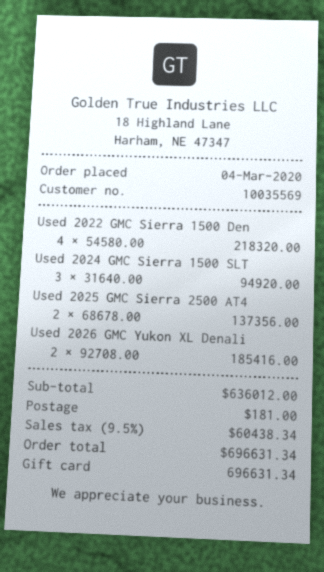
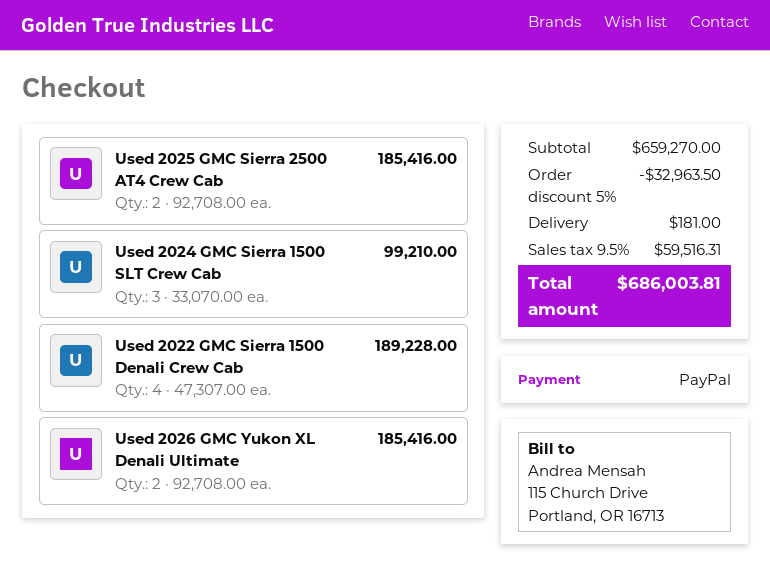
payment method: gift card -> PayPal
Used 2022 GMC Sierra 1500 Den: 4 x 54580.00 = 218320.00 -> 4 x 47307.00 = 189228.00
Used 2024 GMC Sierra 1500 SLT: 3 x 31640.00 = 94920.00 -> 3 x 33070.00 = 99210.00
Used 2025 GMC Sierra 2500 AT4: 2 x 68678.00 = 137356.00 -> 2 x 92708.00 = 185416.00
subtotal: 636012.00 -> 659270.00
discount: none -> 5% = 32963.50
tax: 9.5% = 60438.34 -> 9.5% = 59516.31
total: 696631.34 -> 686003.81

